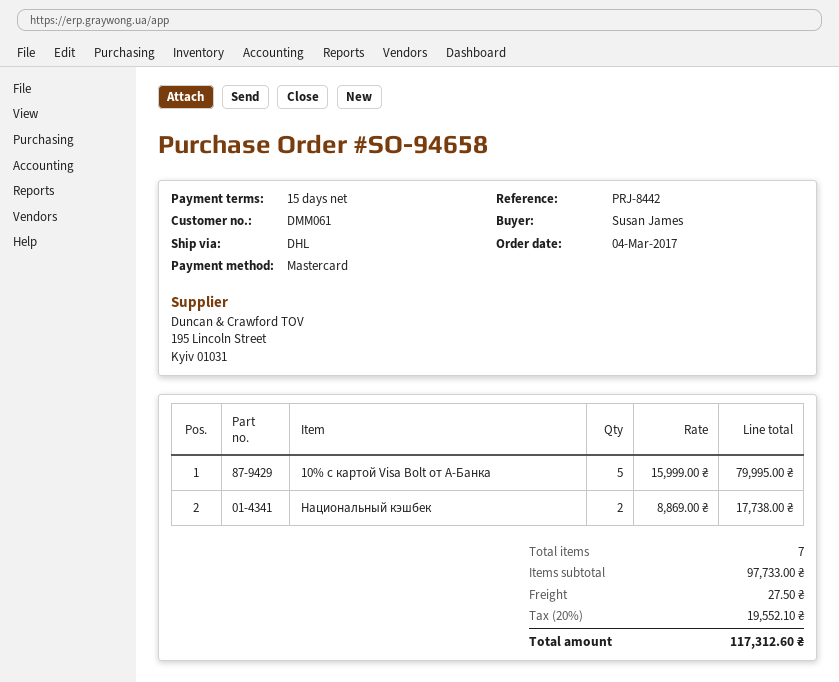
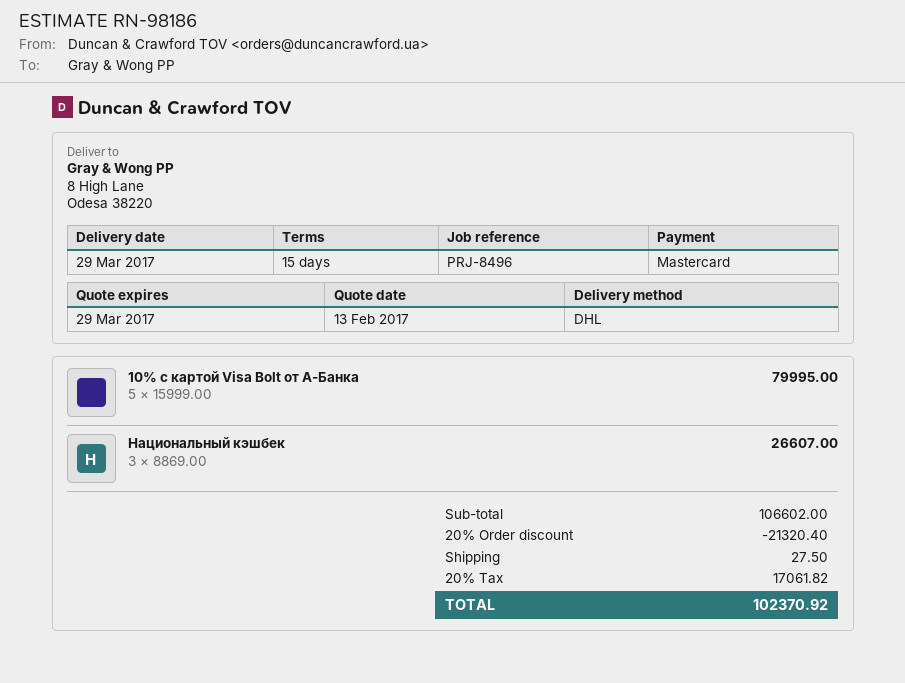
reference: PRJ-8442 -> PRJ-8496
Национальный кэшбек: 2 x 8869.00 = 17738.00 -> 3 x 8869.00 = 26607.00
subtotal: 97733.00 -> 106602.00
discount: none -> 20% = 21320.40
tax: 20% = 19552.10 -> 20% = 17061.82
total: 117312.60 -> 102370.92

